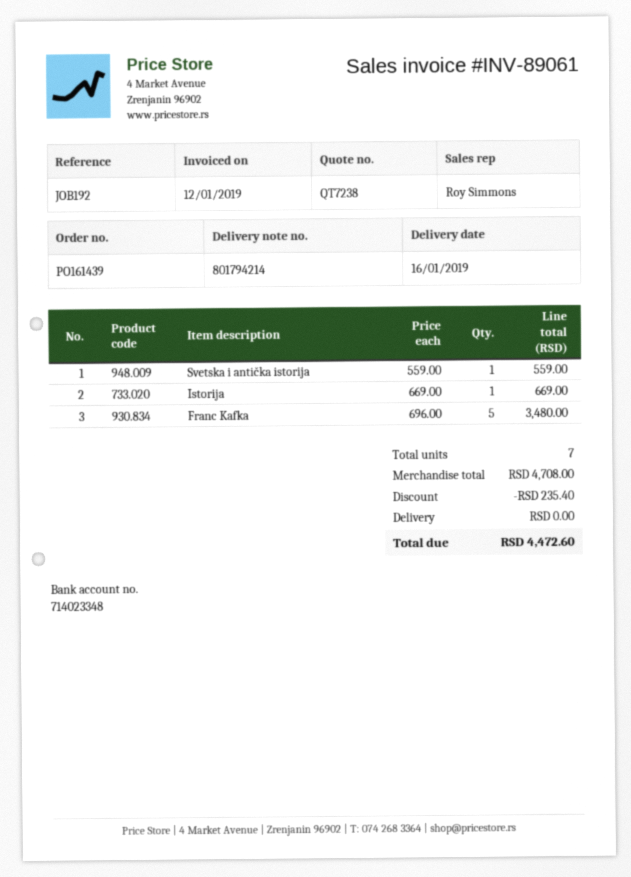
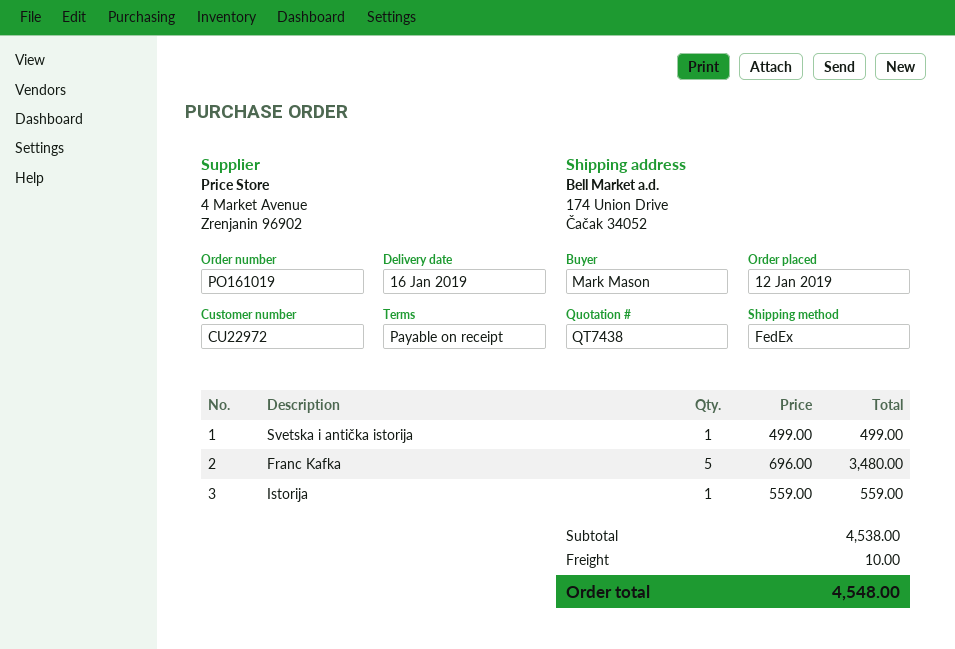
quote number: QT7238 -> QT7438
order number: PO161439 -> PO161019
Svetska i antička istorija: 1 x 559.00 = 559.00 -> 1 x 499.00 = 499.00
Istorija: 1 x 669.00 = 669.00 -> 1 x 559.00 = 559.00
subtotal: 4708.00 -> 4538.00
discount: 235.40 -> none
shipping: 0.00 -> 10.00
total: 4472.60 -> 4548.00

